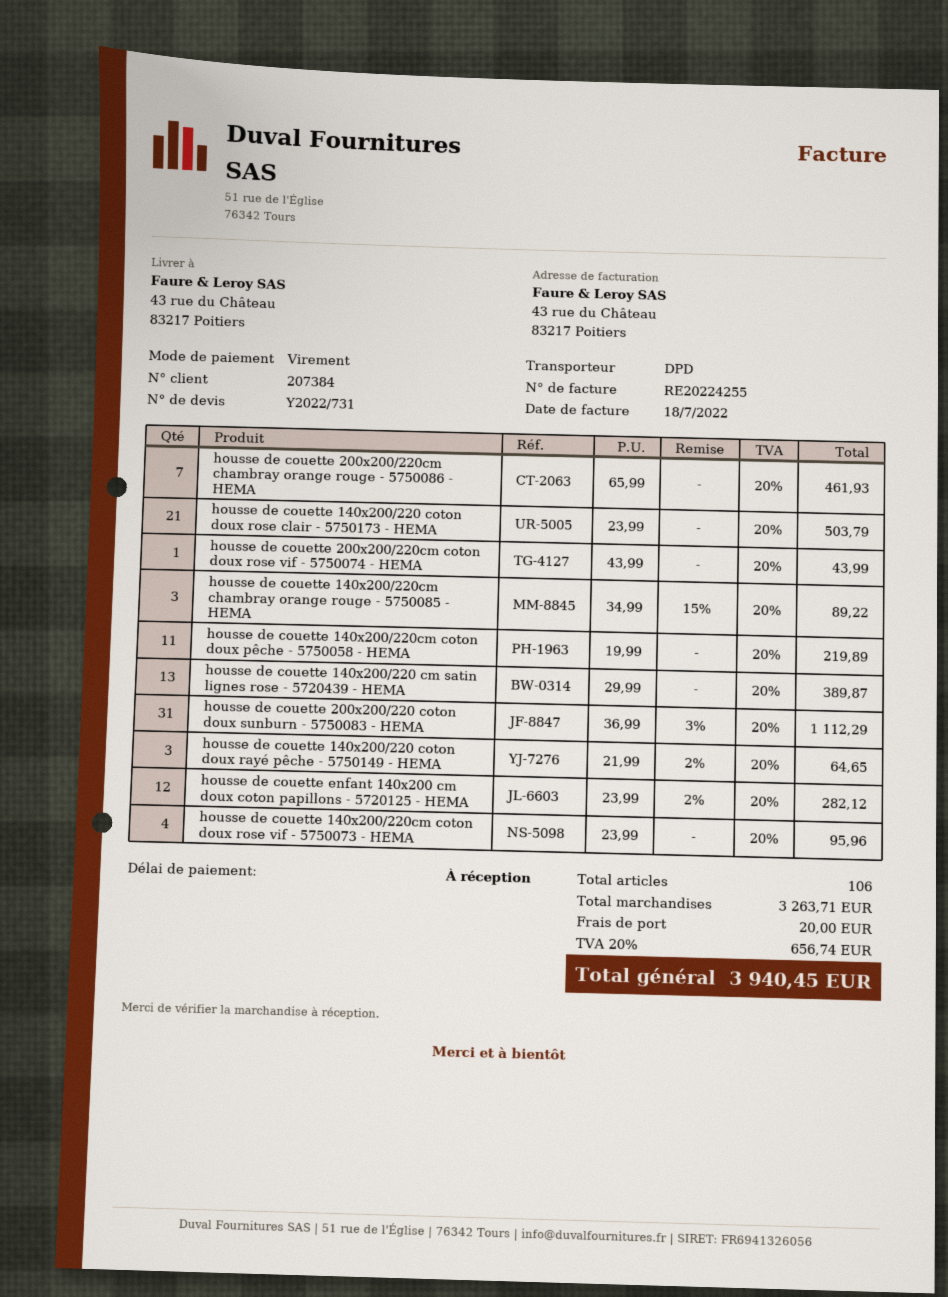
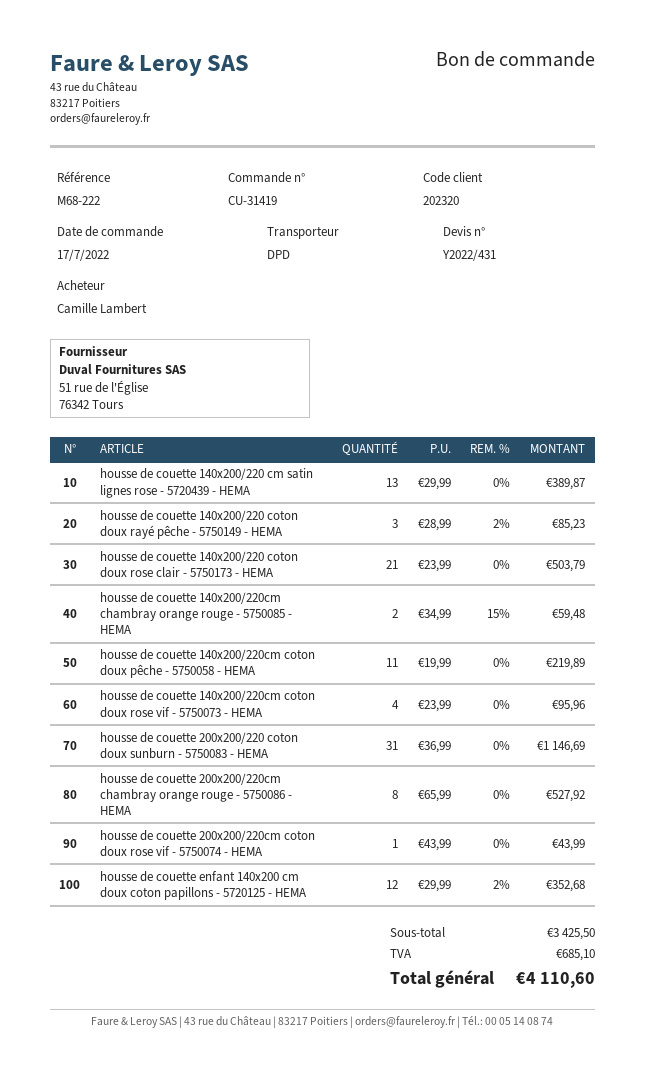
quote number: Y2022/731 -> Y2022/431
customer number: 207384 -> 202320
housse de couette 200x200/220cm chambray orange rouge - 5750086 - HEMA: 7 x 65.99 = 461.93 -> 8 x 65.99 = 527.92
housse de couette 140x200/220cm chambray orange rouge - 5750085 - HEMA: 3 x 34.99 - 15% = 89.22 -> 2 x 34.99 - 15% = 59.48
housse de couette 200x200/220 coton doux sunburn - 5750083 - HEMA: 31 x 36.99 - 3% = 1112.29 -> 31 x 36.99 = 1146.69
housse de couette 140x200/220 coton doux rayé pêche - 5750149 - HEMA: 3 x 21.99 - 2% = 64.65 -> 3 x 28.99 - 2% = 85.23
housse de couette enfant 140x200 cm doux coton papillons - 5720125 - HEMA: 12 x 23.99 - 2% = 282.12 -> 12 x 29.99 - 2% = 352.68
subtotal: 3263.71 -> 3425.50
shipping: 20.00 -> none
tax: 656.74 -> 685.10
total: 3940.45 -> 4110.60

